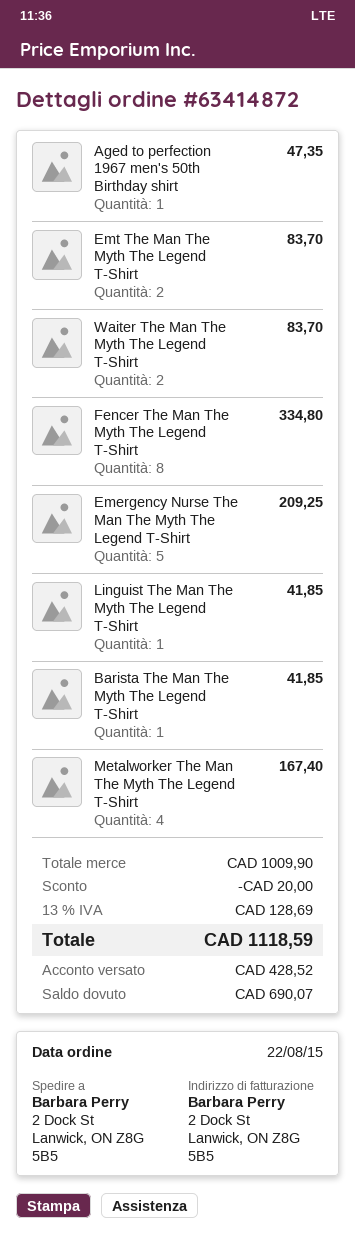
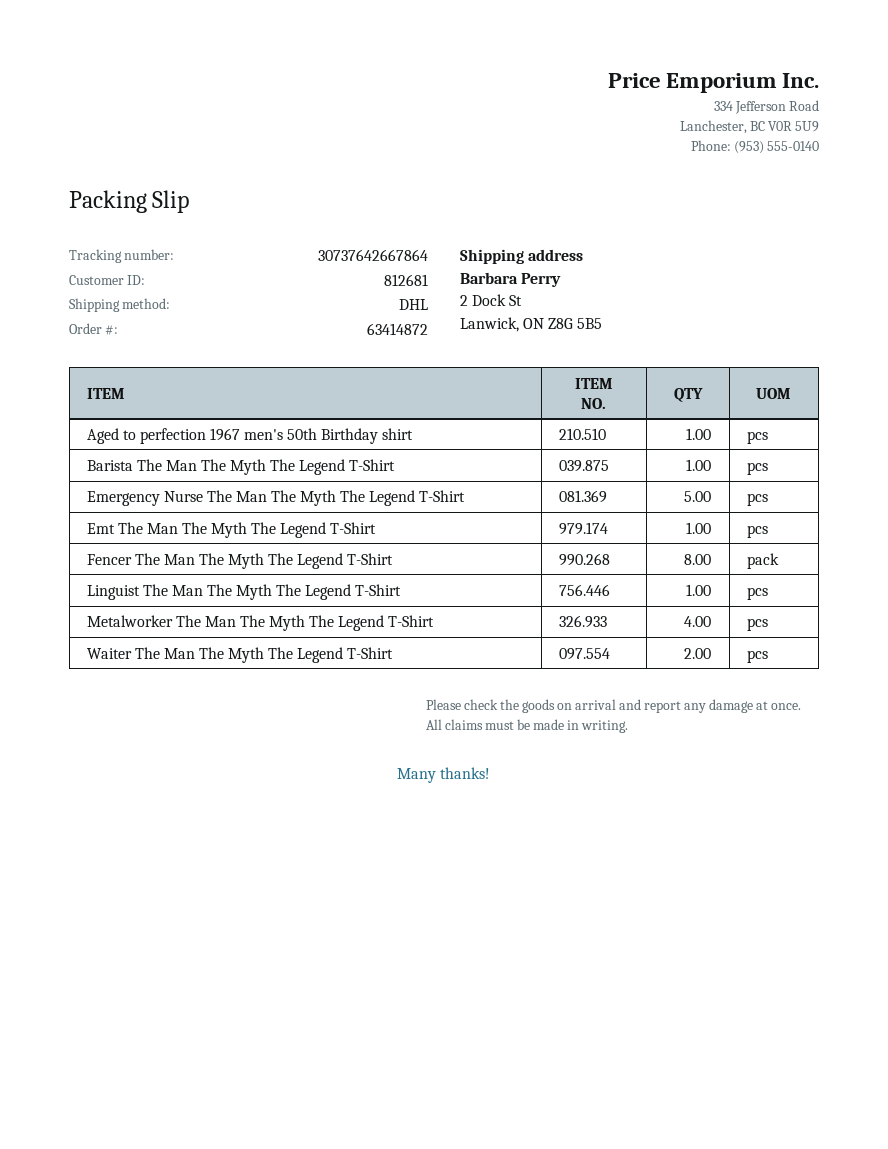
Emt The Man The Myth The Legend T-Shirt: 2 -> 1

